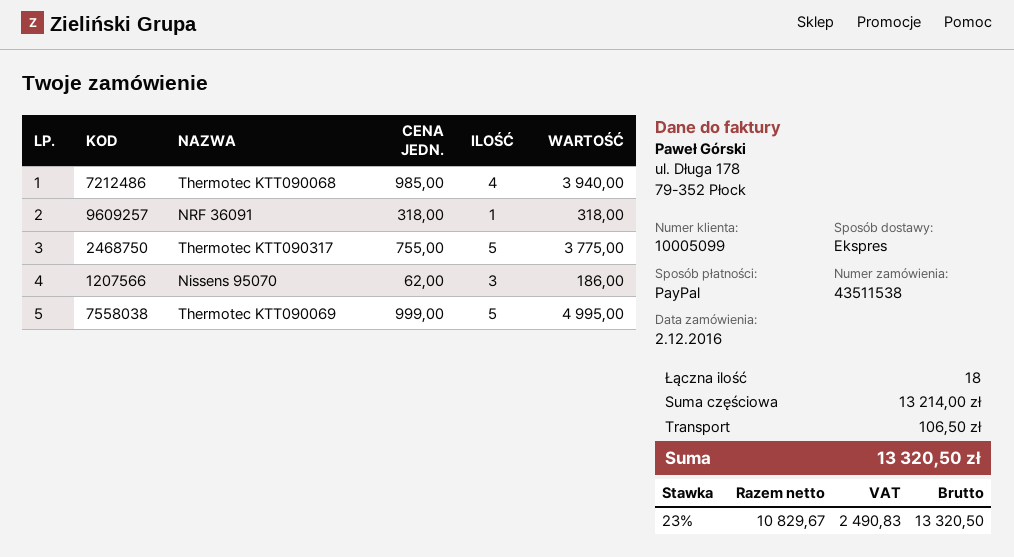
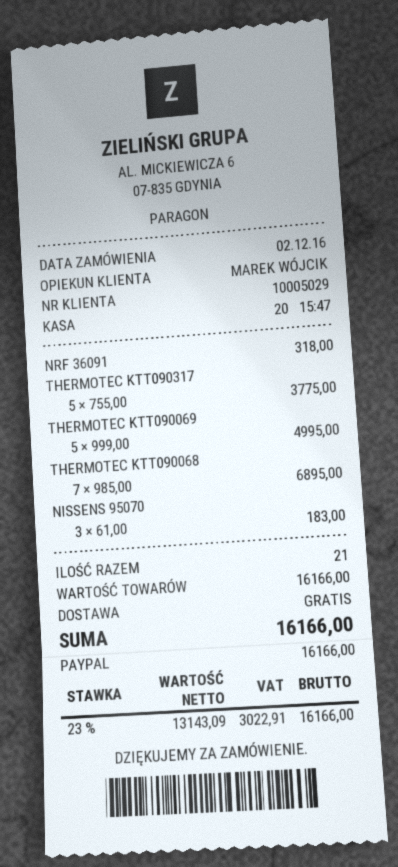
customer number: 10005099 -> 10005029
Thermotec KTT090068: 4 x 985.00 = 3940.00 -> 7 x 985.00 = 6895.00
Nissens 95070: 3 x 62.00 = 186.00 -> 3 x 61.00 = 183.00
total quantity: 18 -> 21
subtotal: 13214.00 -> 16166.00
shipping: 106.50 -> 0.00
net: 10829.67 -> 13143.09
tax: 23% = 2490.83 -> 23% = 3022.91
total: 13320.50 -> 16166.00

